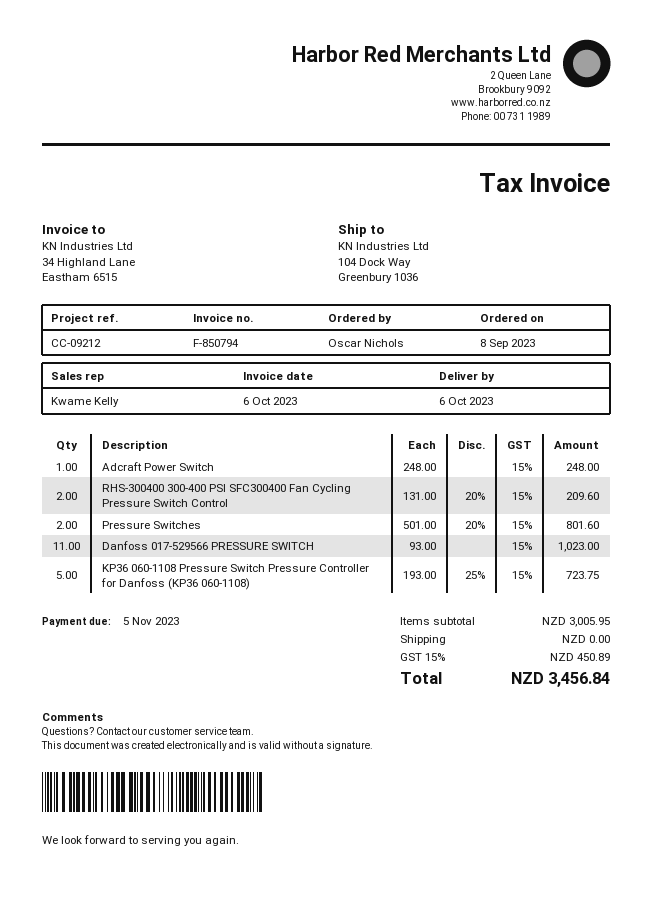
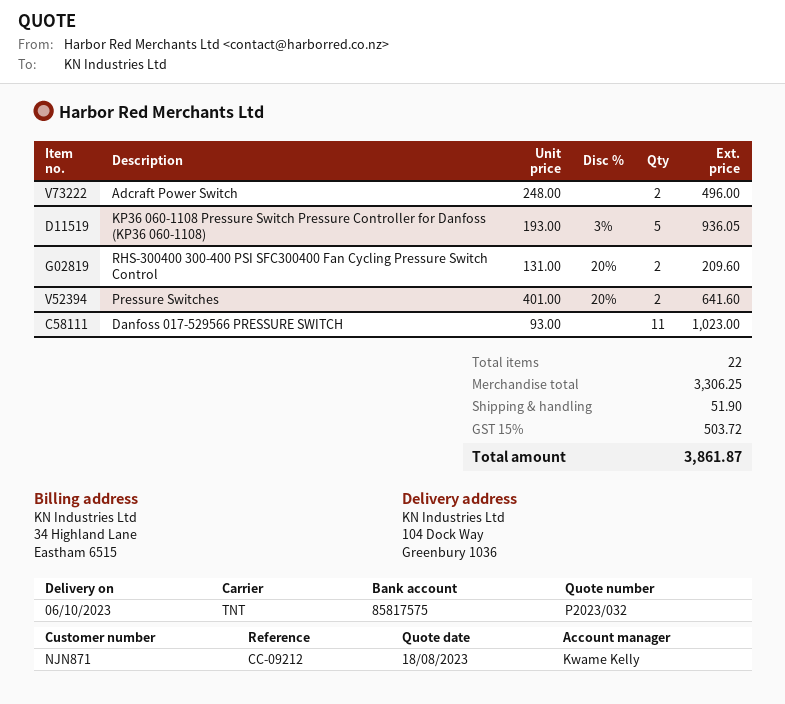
Adcraft Power Switch: 1 x 248.00 = 248.00 -> 2 x 248.00 = 496.00
Pressure Switches: 2 x 501.00 - 20% = 801.60 -> 2 x 401.00 - 20% = 641.60
KP36 060-1108 Pressure Switch Pressure Controller for Danfoss (KP36 060-1108): 5 x 193.00 - 25% = 723.75 -> 5 x 193.00 - 3% = 936.05
subtotal: 3005.95 -> 3306.25
shipping: 0.00 -> 51.90
tax: 15% = 450.89 -> 15% = 503.72
total: 3456.84 -> 3861.87

